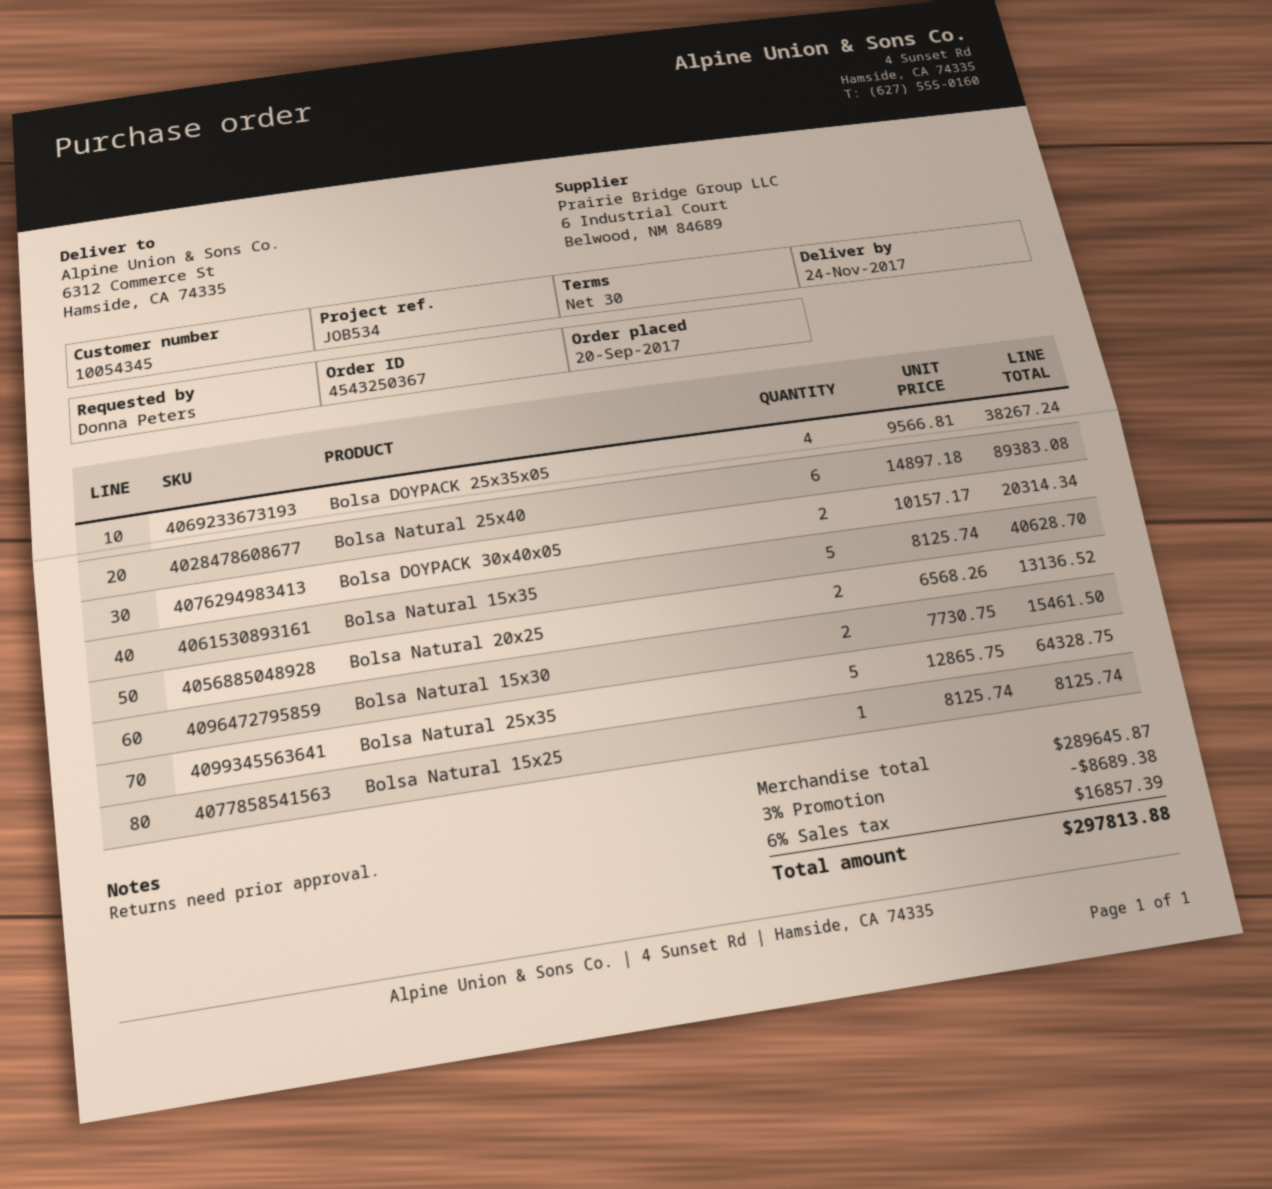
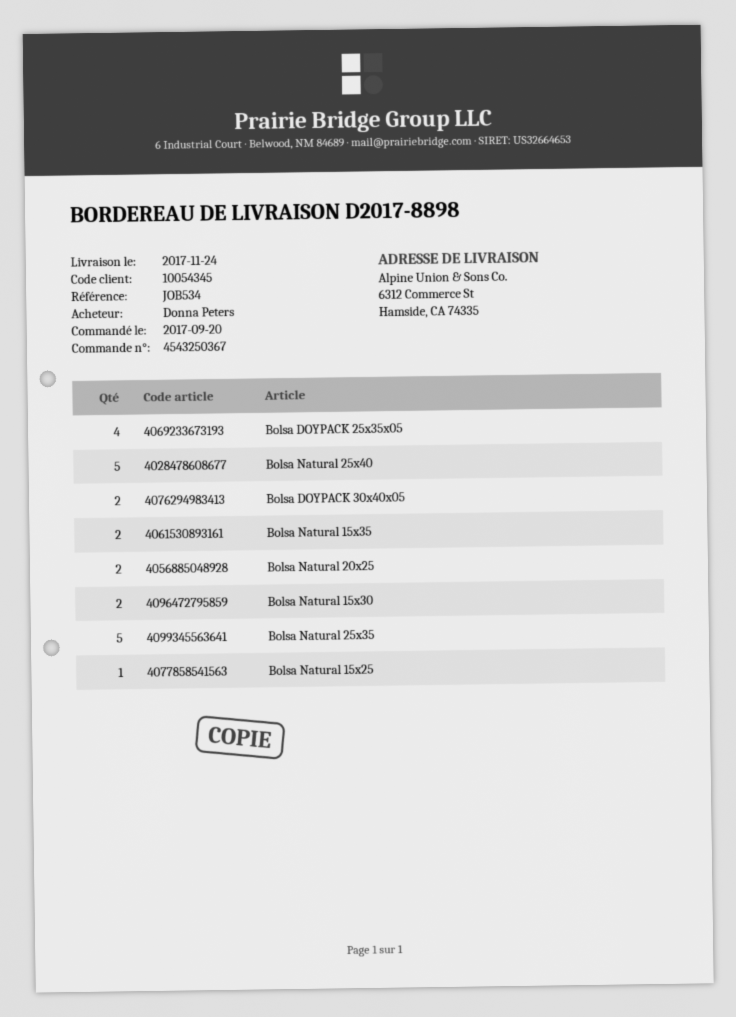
Bolsa Natural 25x40: 6 -> 5
Bolsa Natural 15x35: 5 -> 2

